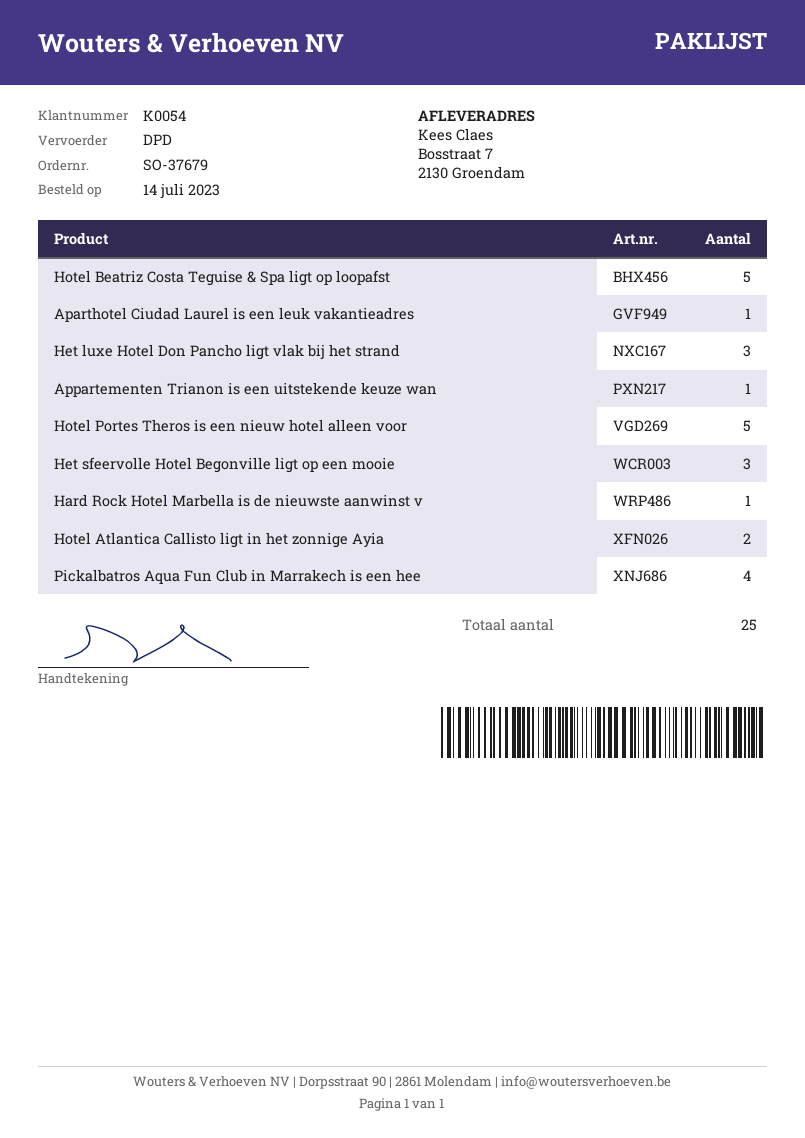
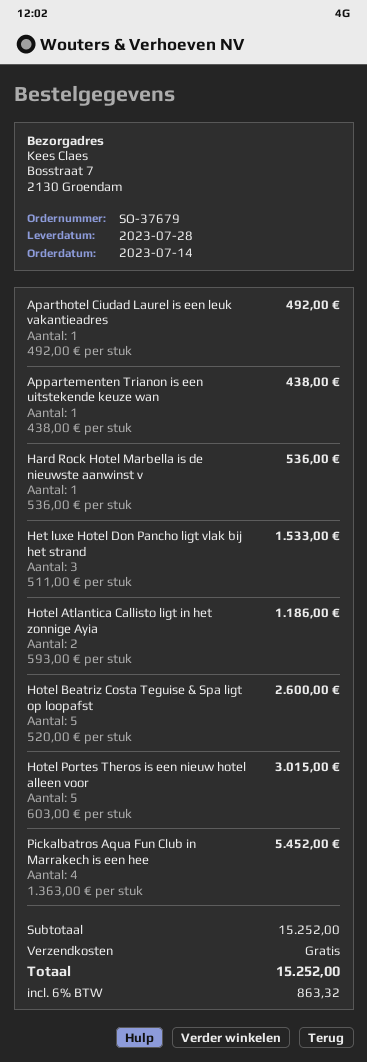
Het sfeervolle Hotel Begonville ligt op een mooie: 3 -> none

